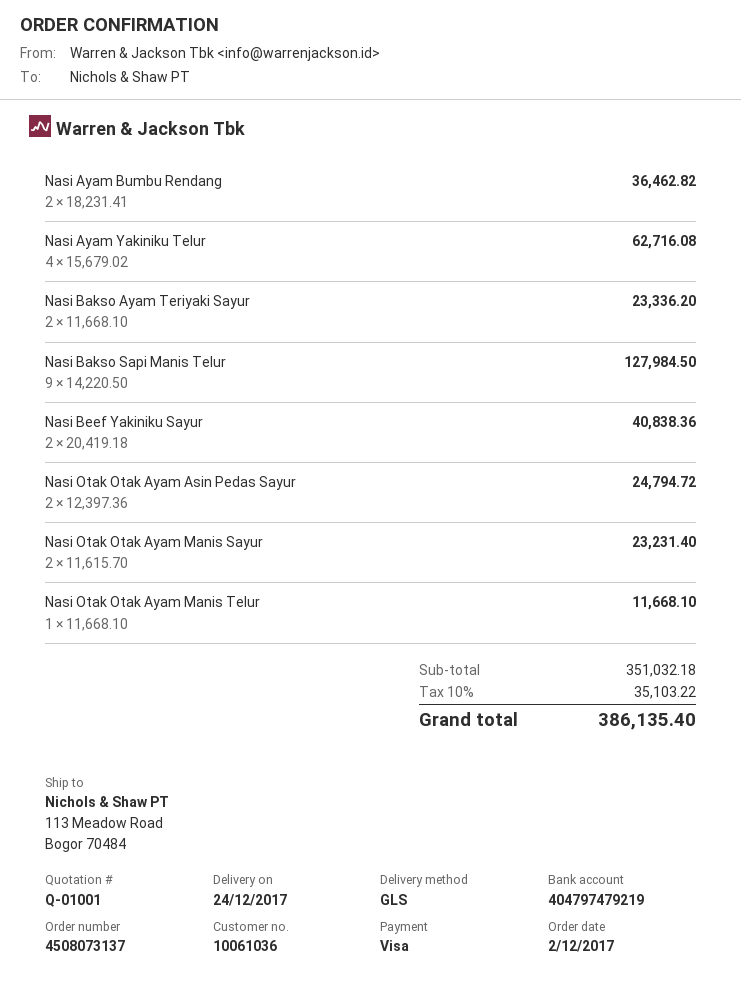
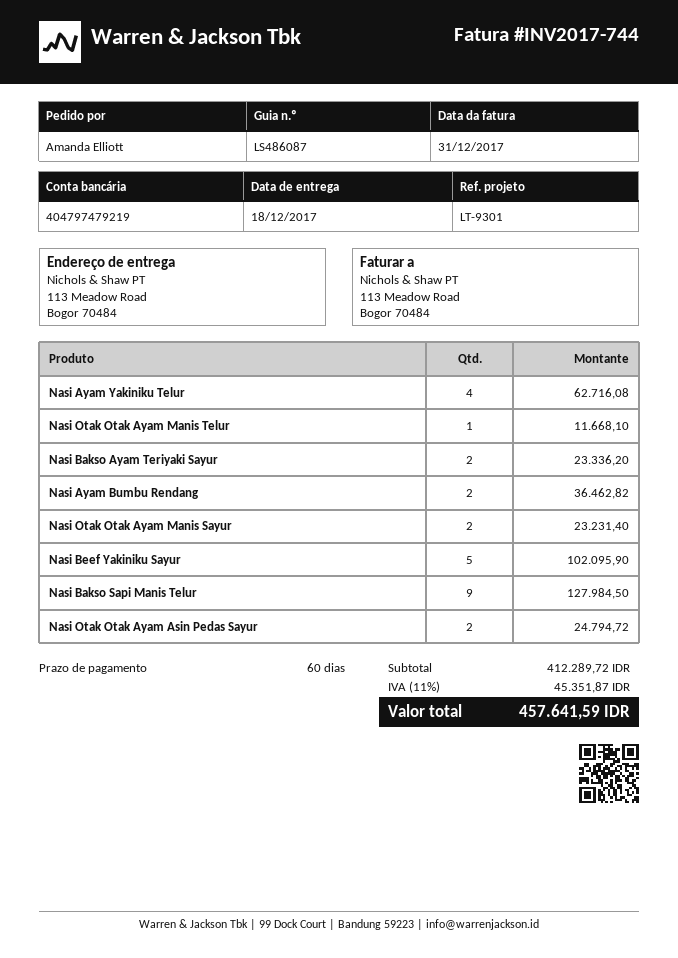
delivery date: 2017-12-24 -> 2017-12-18
Nasi Beef Yakiniku Sayur: 2 for 40838.36 -> 5 for 102095.90
subtotal: 351032.18 -> 412289.72
tax: 10% = 35103.22 -> 11% = 45351.87
total: 386135.40 -> 457641.59

